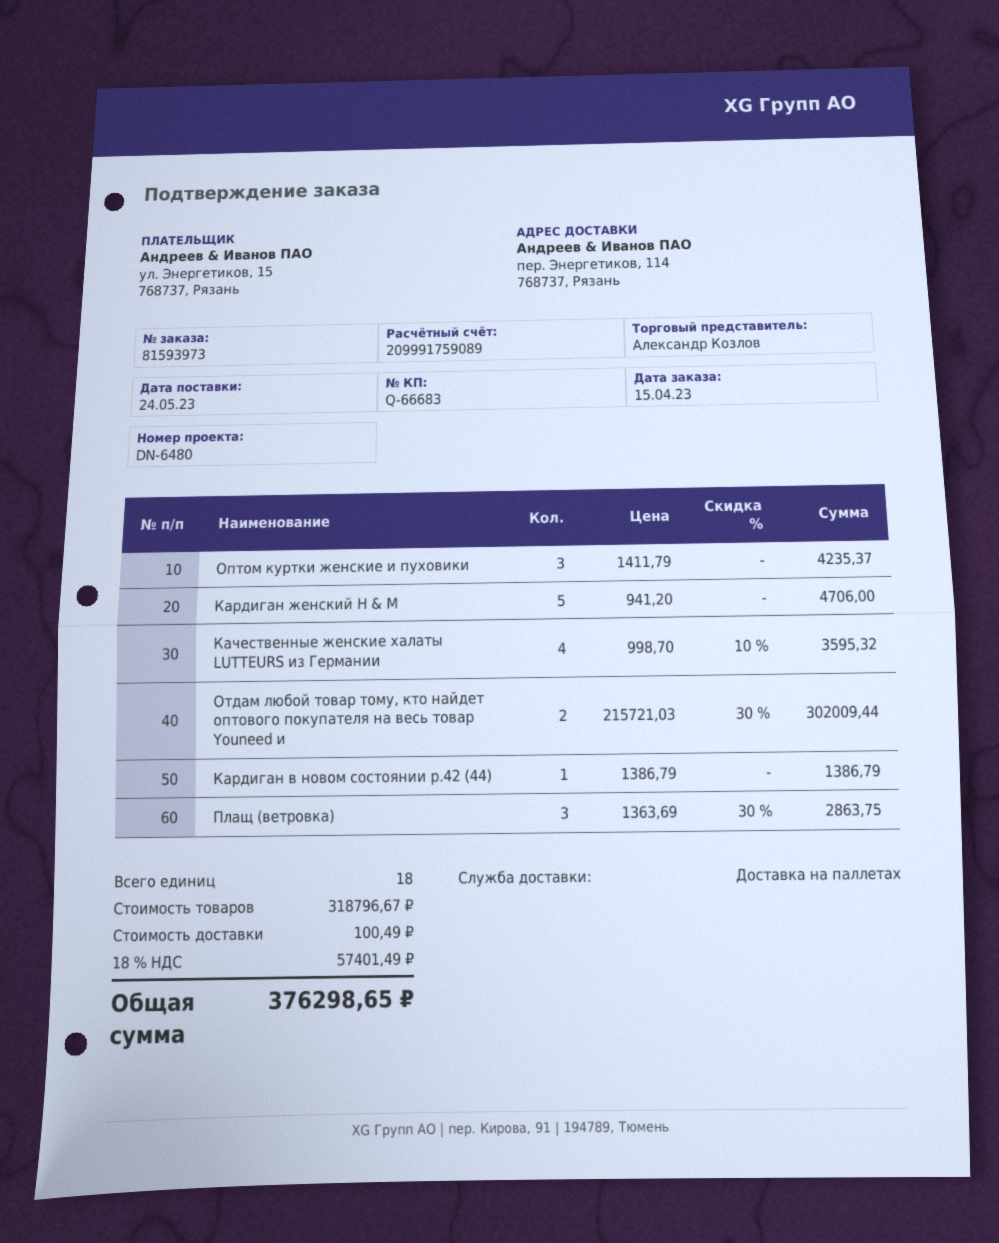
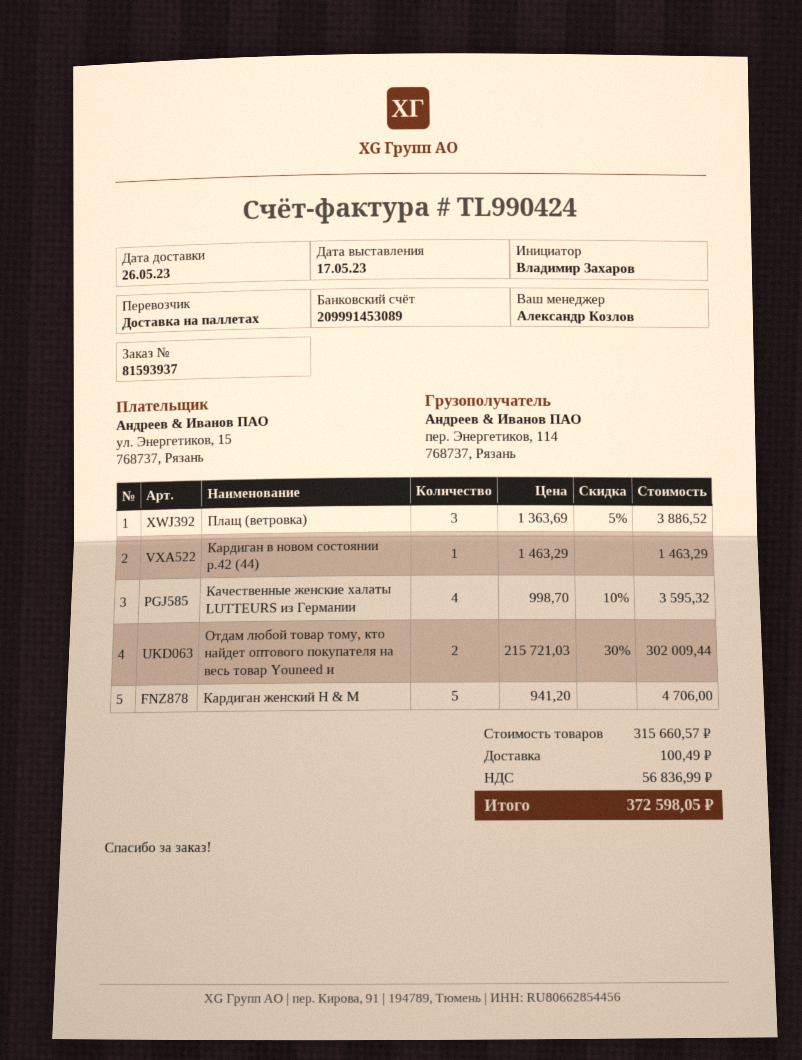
order number: 81593973 -> 81593937
delivery date: 2023-05-24 -> 2023-05-26
bank account: 209991759089 -> 209991453089
Оптом куртки женские и пуховики: 3 x 1411.79 = 4235.37 -> none
Кардиган в новом состоянии р.42 (44): 1 x 1386.79 = 1386.79 -> 1 x 1463.29 = 1463.29
Плащ (ветровка): 3 x 1363.69 - 30% = 2863.75 -> 3 x 1363.69 - 5% = 3886.52
subtotal: 318796.67 -> 315660.57
tax: 57401.49 -> 56836.99
total: 376298.65 -> 372598.05

